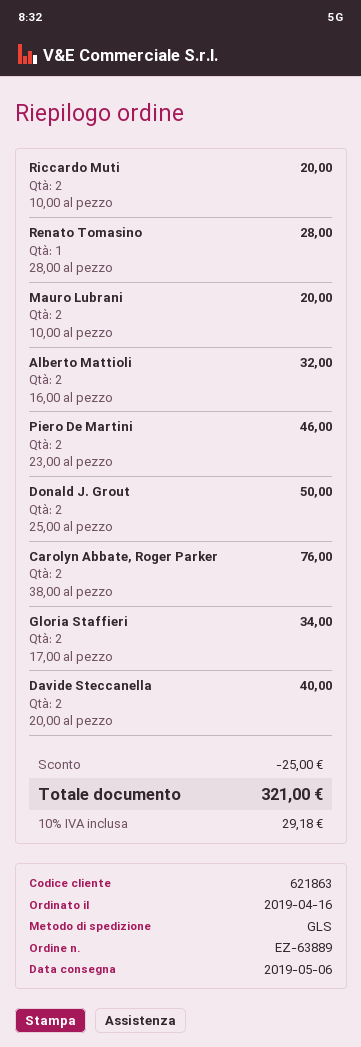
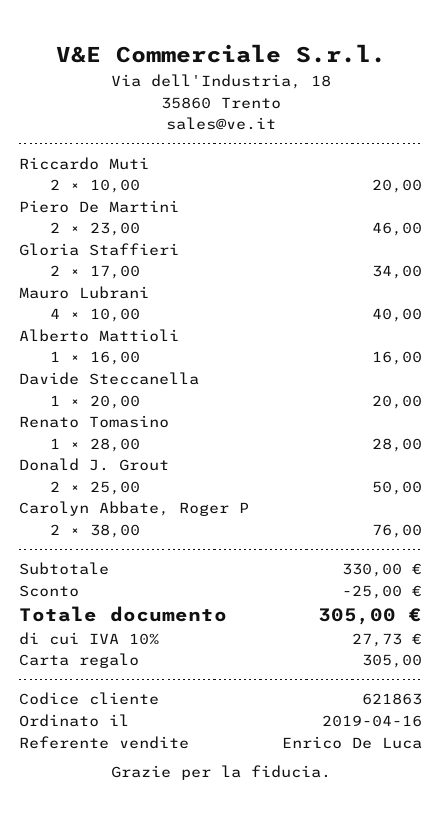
Mauro Lubrani: 2 x 10.00 = 20.00 -> 4 x 10.00 = 40.00
Alberto Mattioli: 2 x 16.00 = 32.00 -> 1 x 16.00 = 16.00
Davide Steccanella: 2 x 20.00 = 40.00 -> 1 x 20.00 = 20.00
tax: 10% = 29.18 -> 10% = 27.73
total: 321.00 -> 305.00

